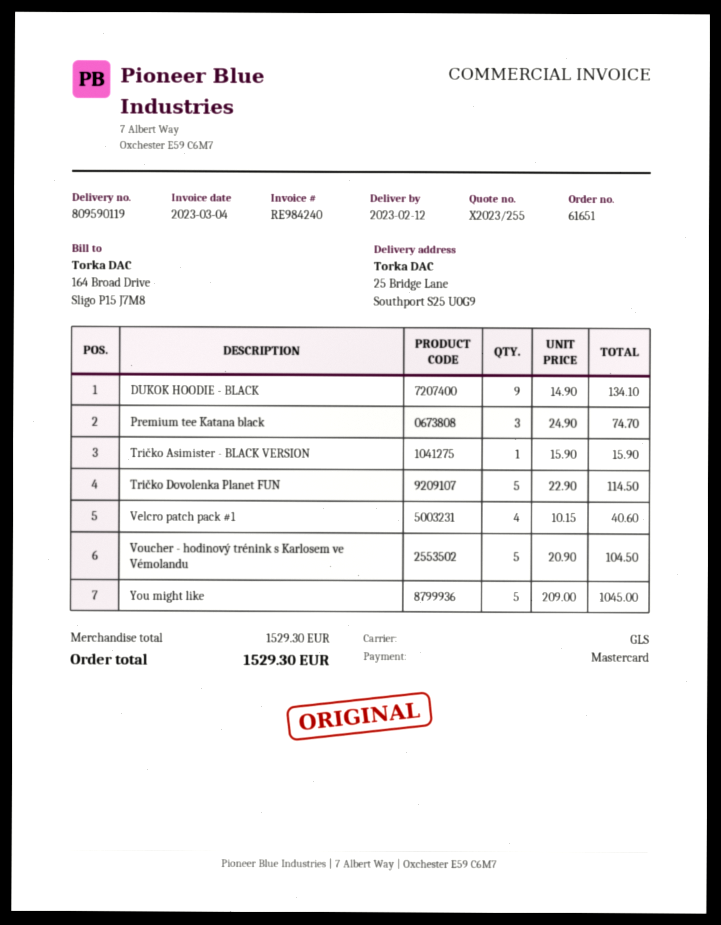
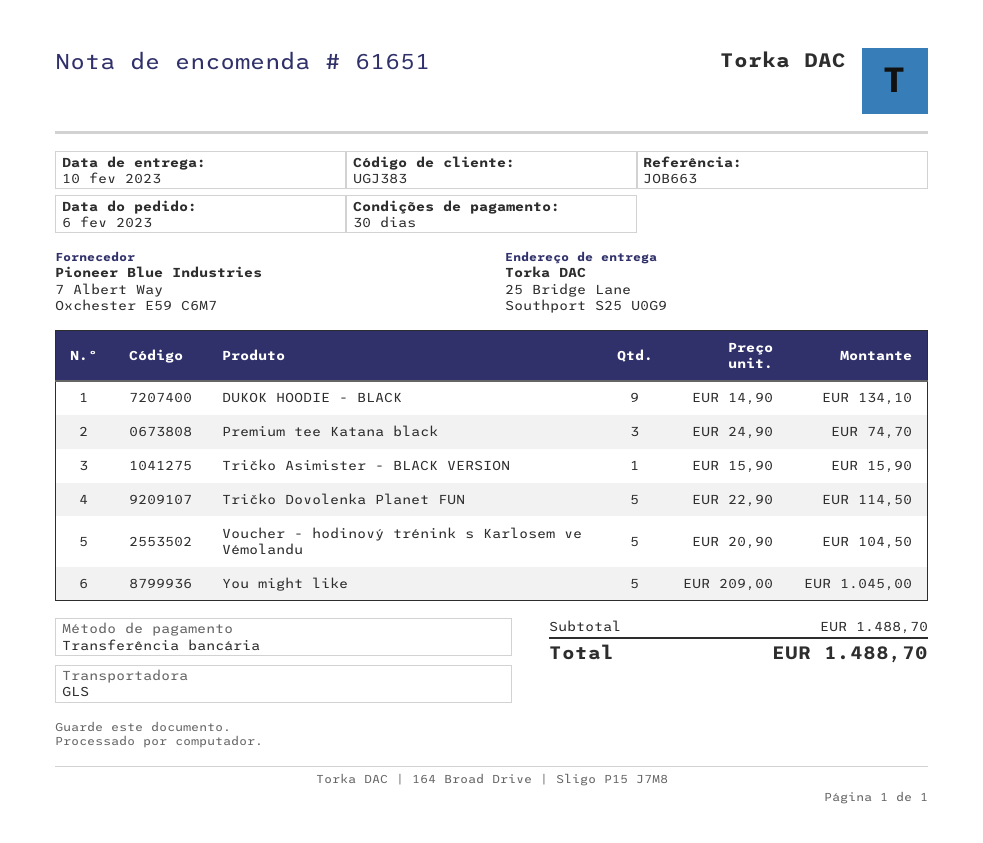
delivery date: 2023-02-12 -> 2023-02-10
payment method: Mastercard -> bank transfer
Velcro patch pack #1: 4 x 10.15 = 40.60 -> none
subtotal: 1529.30 -> 1488.70
total: 1529.30 -> 1488.70

